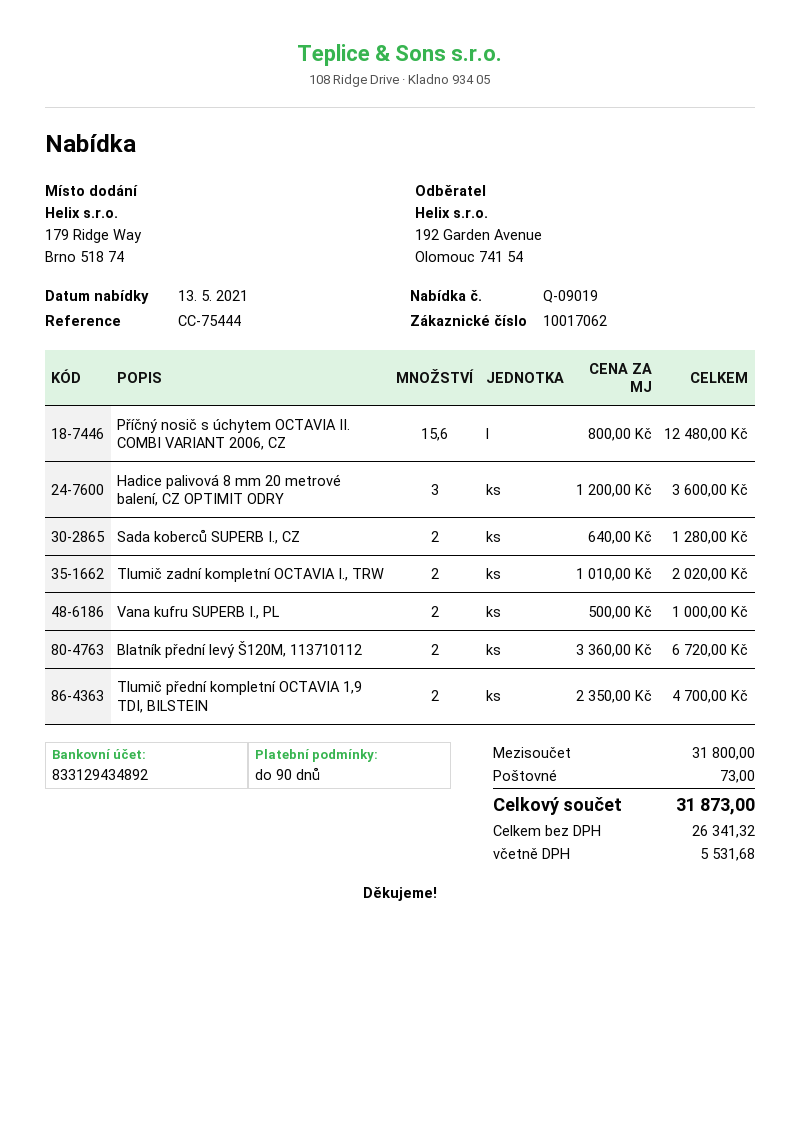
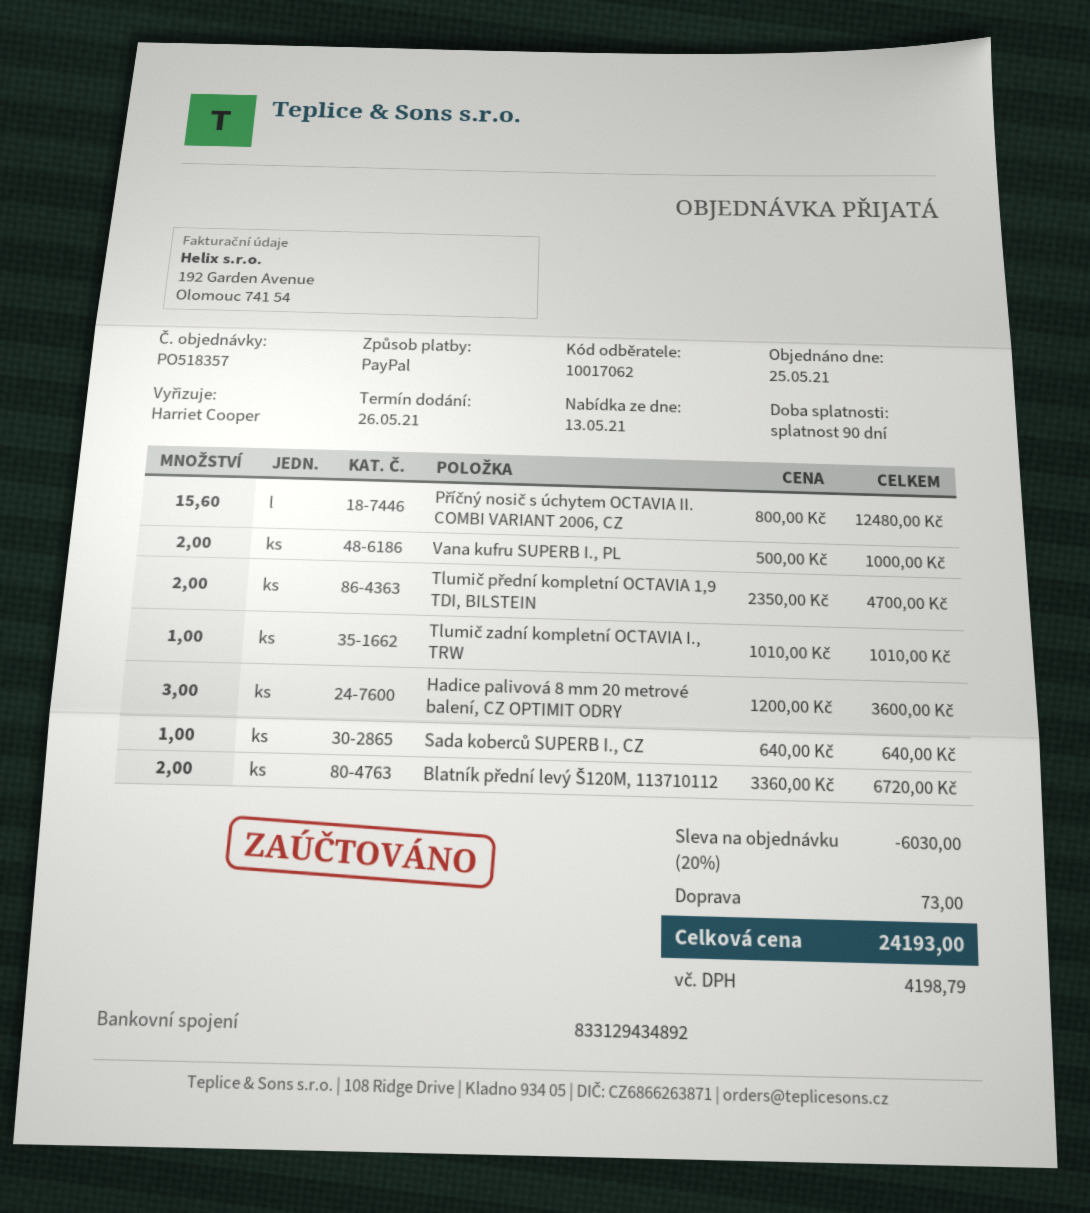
Sada koberců SUPERB I., CZ: 2 x 640.00 = 1280.00 -> 1 x 640.00 = 640.00
Tlumič zadní kompletní OCTAVIA I., TRW: 2 x 1010.00 = 2020.00 -> 1 x 1010.00 = 1010.00
discount: none -> 20% = 6030.00
tax: 5531.68 -> 4198.79
total: 31873.00 -> 24193.00

